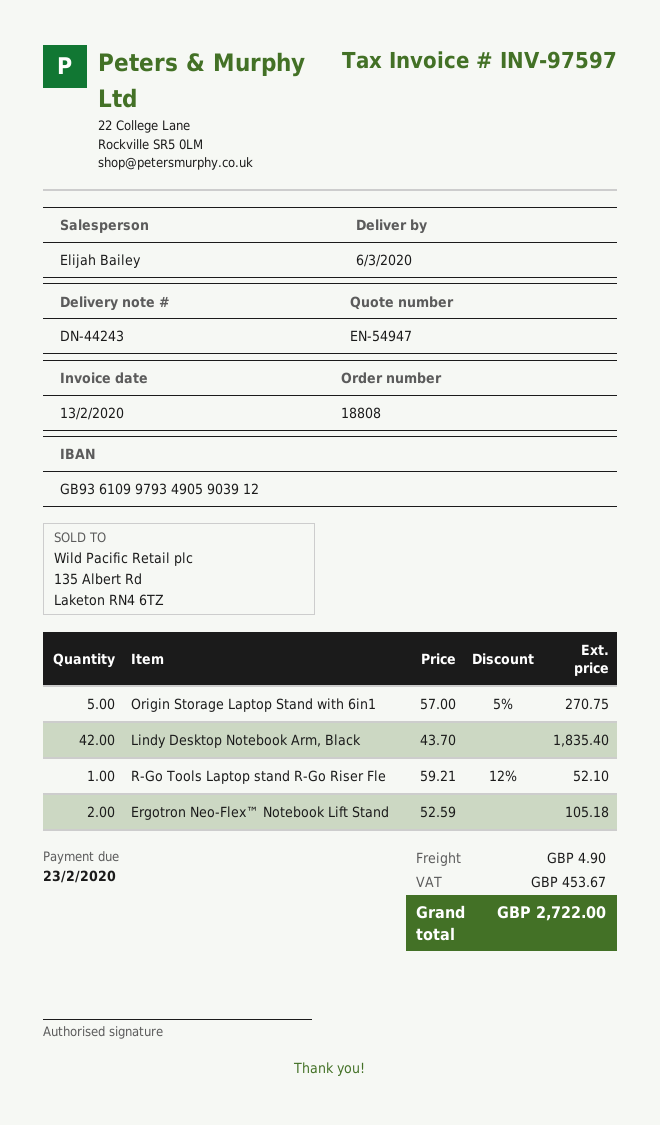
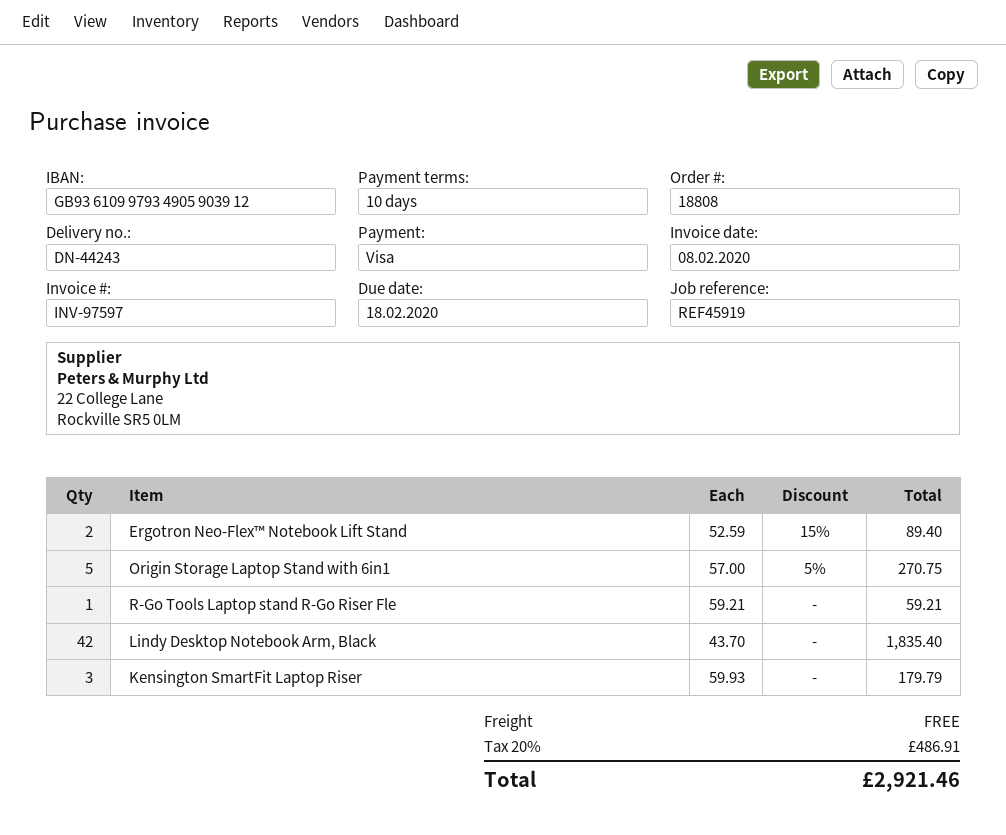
invoice date: 2020-02-13 -> 2020-02-08
due date: 2020-02-23 -> 2020-02-18
R-Go Tools Laptop stand R-Go Riser Fle: 1 x 59.21 - 12% = 52.10 -> 1 x 59.21 = 59.21
Ergotron Neo-Flex™ Notebook Lift Stand: 2 x 52.59 = 105.18 -> 2 x 52.59 - 15% = 89.40
Kensington SmartFit Laptop Riser: none -> 3 x 59.93 = 179.79
shipping: 4.90 -> 0.00
tax: 453.67 -> 486.91
total: 2722.00 -> 2921.46

